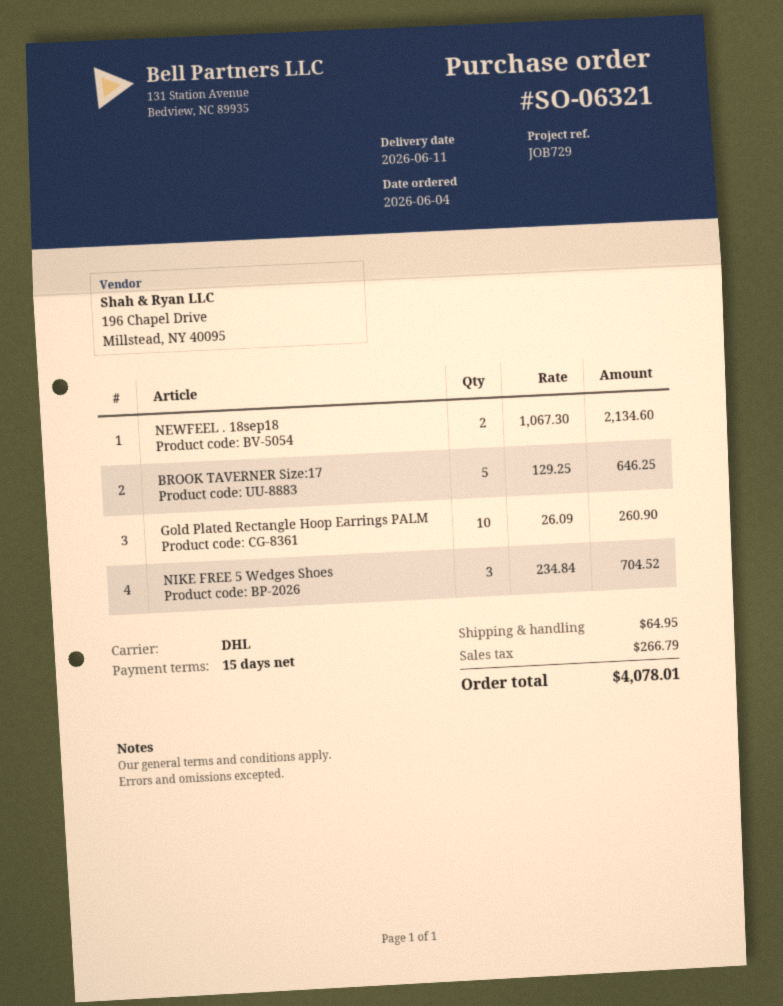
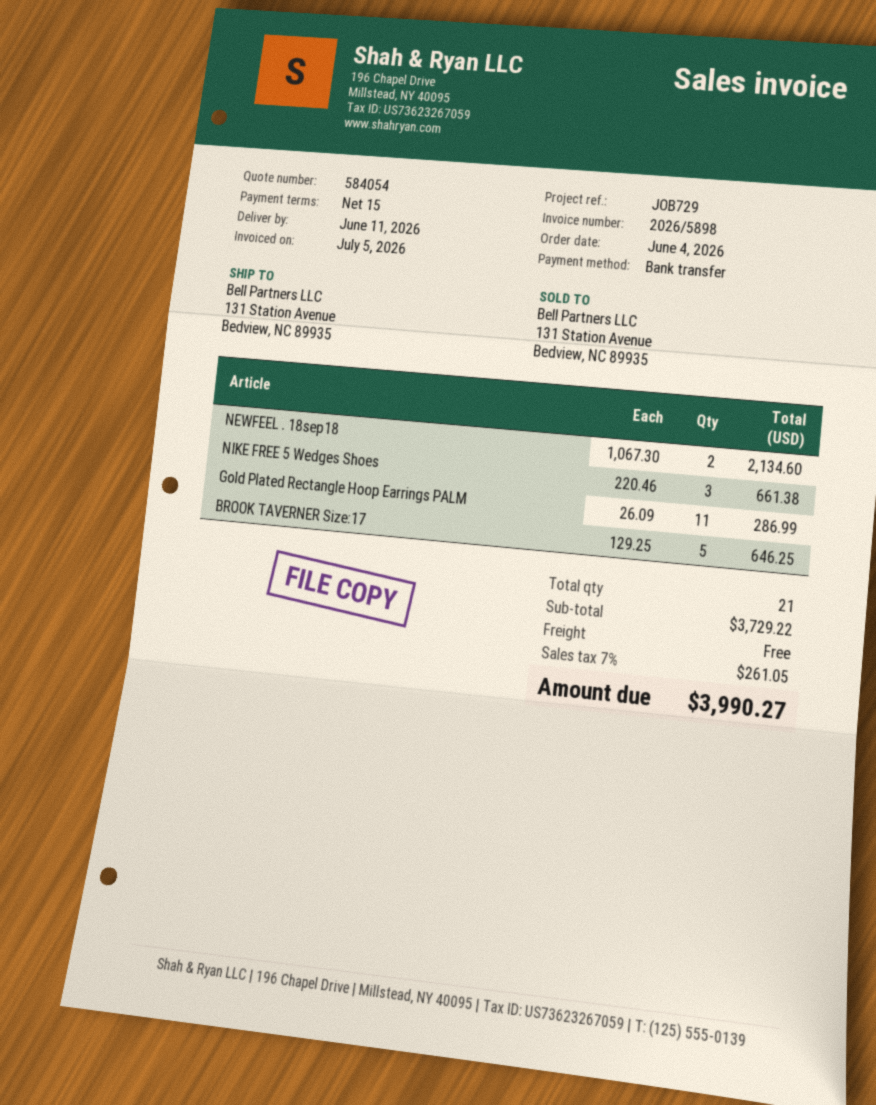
Gold Plated Rectangle Hoop Earrings PALM: 10 x 26.09 = 260.90 -> 11 x 26.09 = 286.99
NIKE FREE 5 Wedges Shoes: 3 x 234.84 = 704.52 -> 3 x 220.46 = 661.38
shipping: 64.95 -> 0.00
tax: 266.79 -> 261.05
total: 4078.01 -> 3990.27

